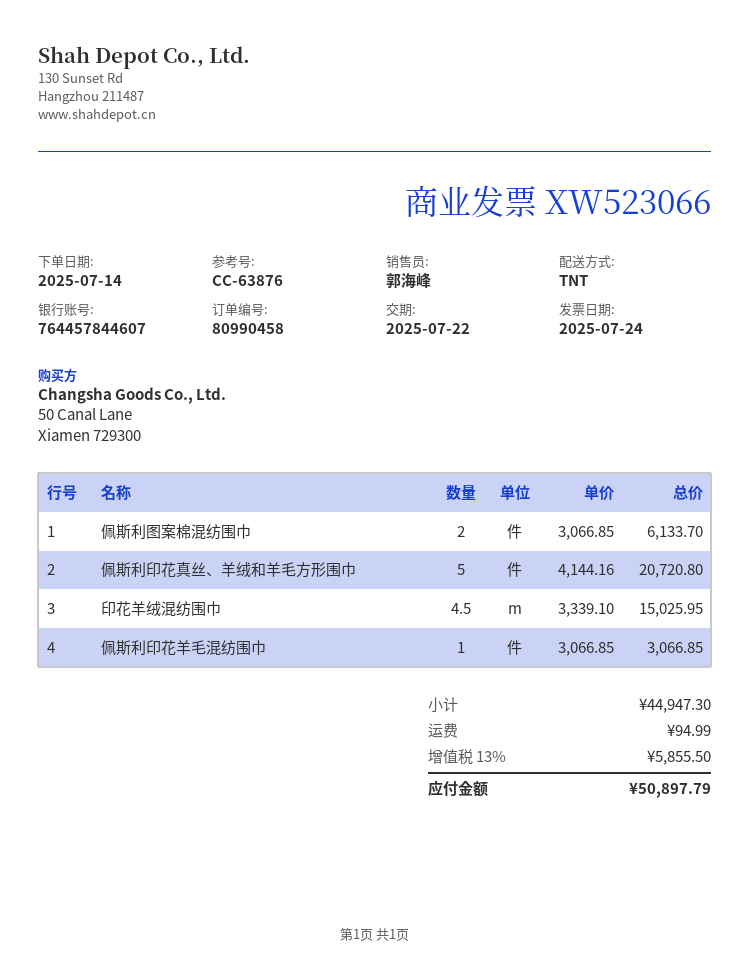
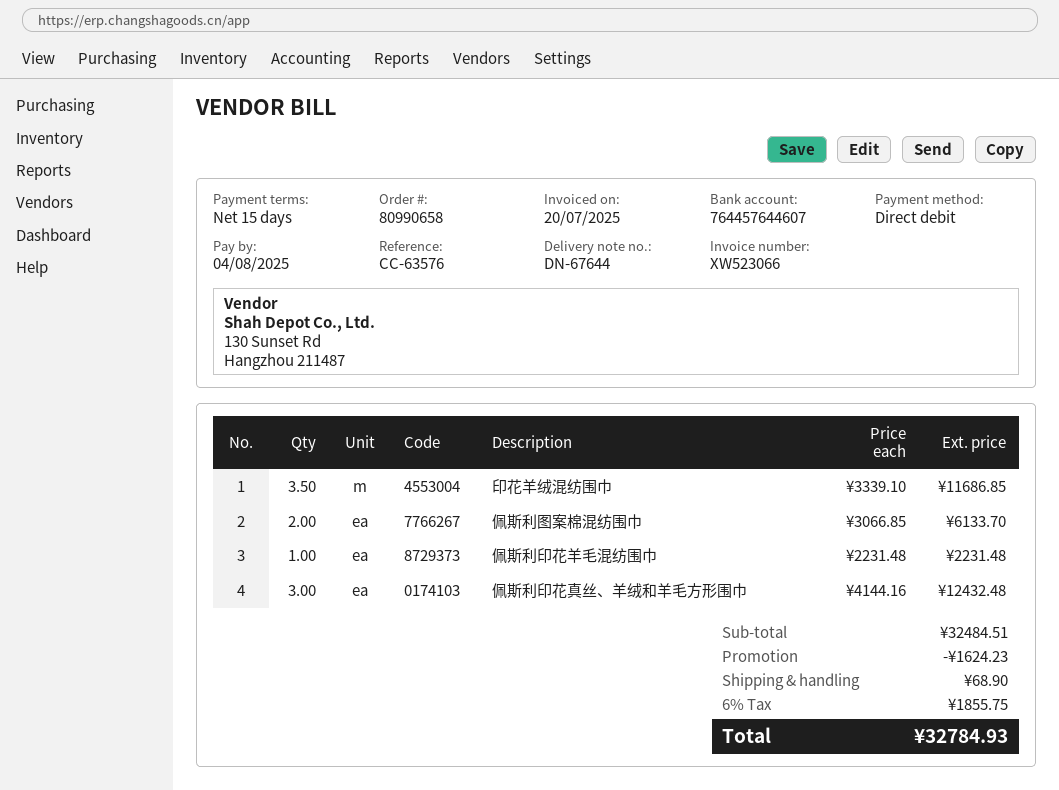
order number: 80990458 -> 80990658
invoice date: 2025-07-24 -> 2025-07-20
reference: CC-63876 -> CC-63576
bank account: 764457844607 -> 764457644607
佩斯利印花真丝、羊绒和羊毛方形围巾: 5 x 4144.16 = 20720.80 -> 3 x 4144.16 = 12432.48
印花羊绒混纺围巾: 4.5 x 3339.10 = 15025.95 -> 3.5 x 3339.10 = 11686.85
佩斯利印花羊毛混纺围巾: 1 x 3066.85 = 3066.85 -> 1 x 2231.48 = 2231.48
subtotal: 44947.30 -> 32484.51
discount: none -> 1624.23
shipping: 94.99 -> 68.90
tax: 13% = 5855.50 -> 6% = 1855.75
total: 50897.79 -> 32784.93

